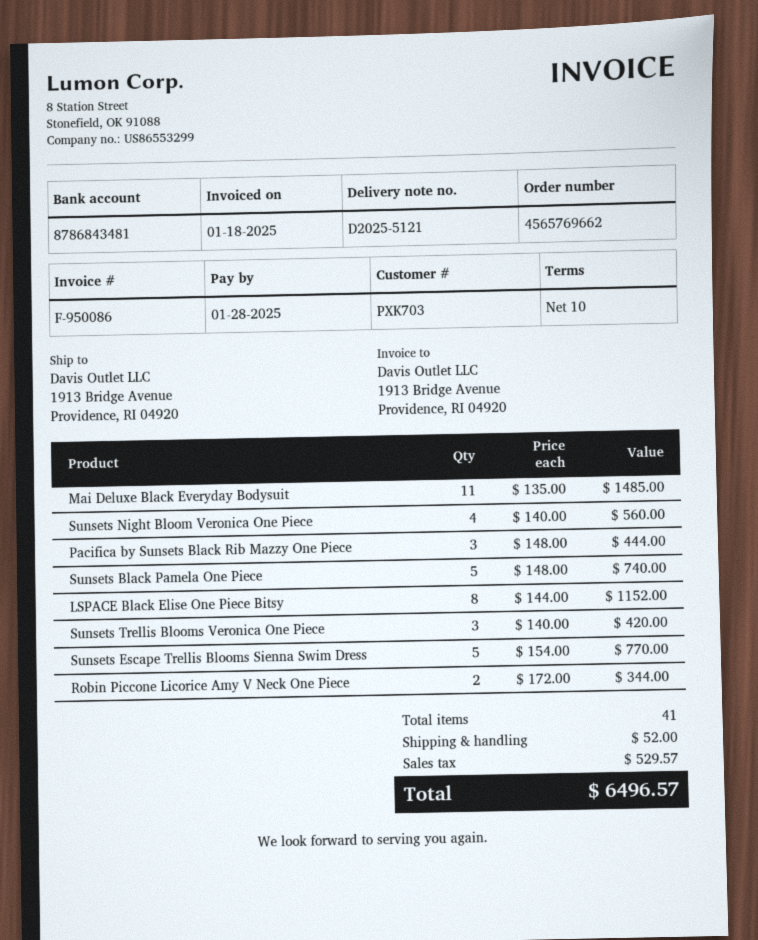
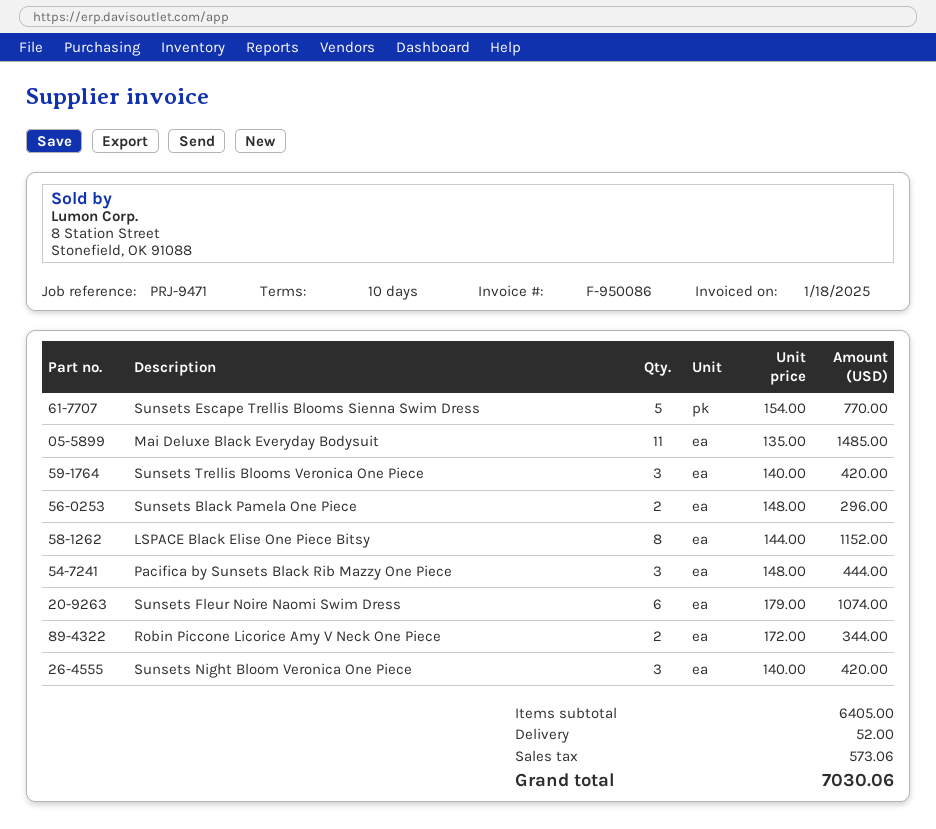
Sunsets Night Bloom Veronica One Piece: 4 x 140.00 = 560.00 -> 3 x 140.00 = 420.00
Sunsets Black Pamela One Piece: 5 x 148.00 = 740.00 -> 2 x 148.00 = 296.00
Sunsets Fleur Noire Naomi Swim Dress: none -> 6 x 179.00 = 1074.00
tax: 529.57 -> 573.06
total: 6496.57 -> 7030.06

